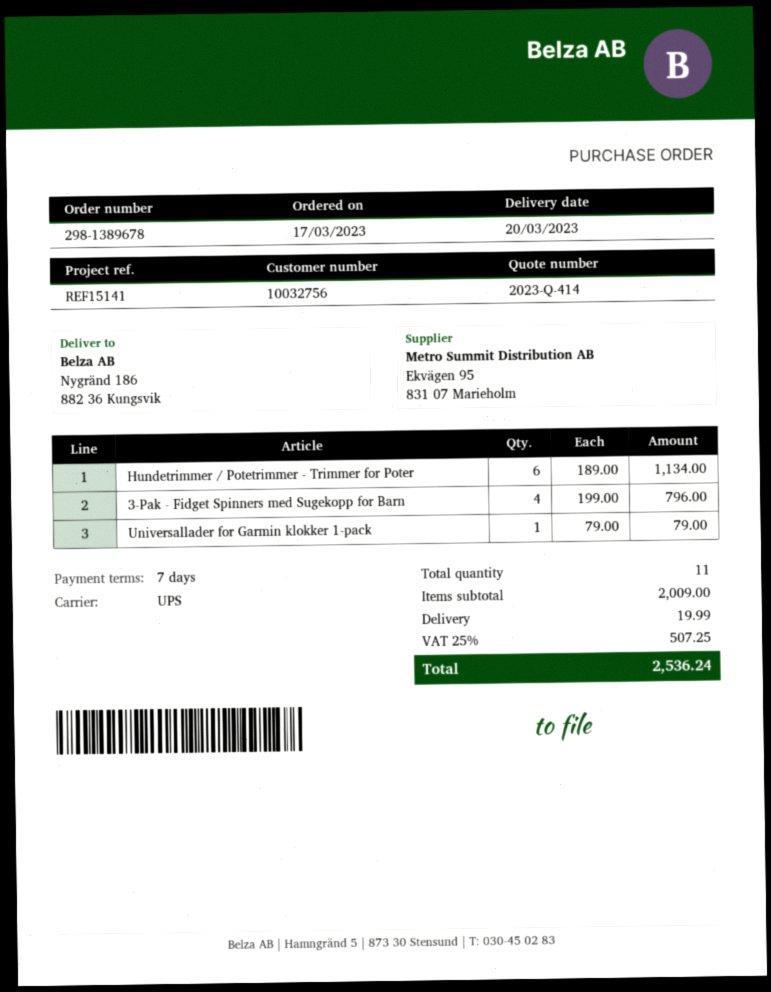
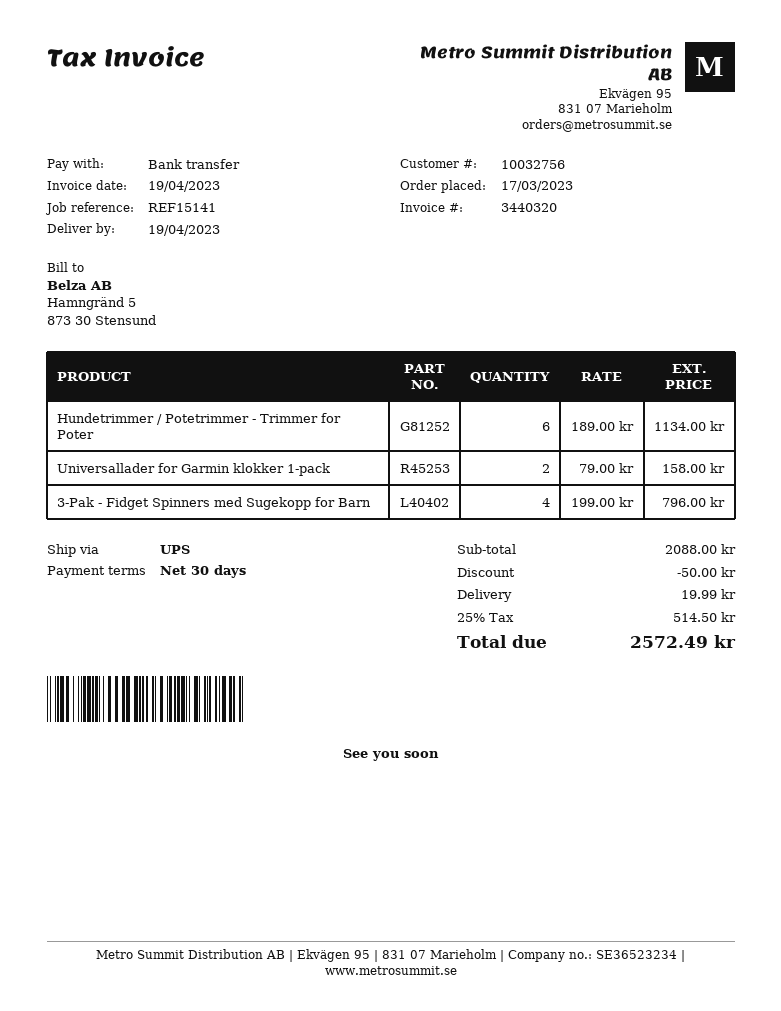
delivery date: 2023-03-20 -> 2023-04-19
payment terms: 7 days -> 30 days
Universallader for Garmin klokker 1-pack: 1 x 79.00 = 79.00 -> 2 x 79.00 = 158.00
subtotal: 2009.00 -> 2088.00
discount: none -> 50.00
tax: 25% = 507.25 -> 25% = 514.50
total: 2536.24 -> 2572.49

